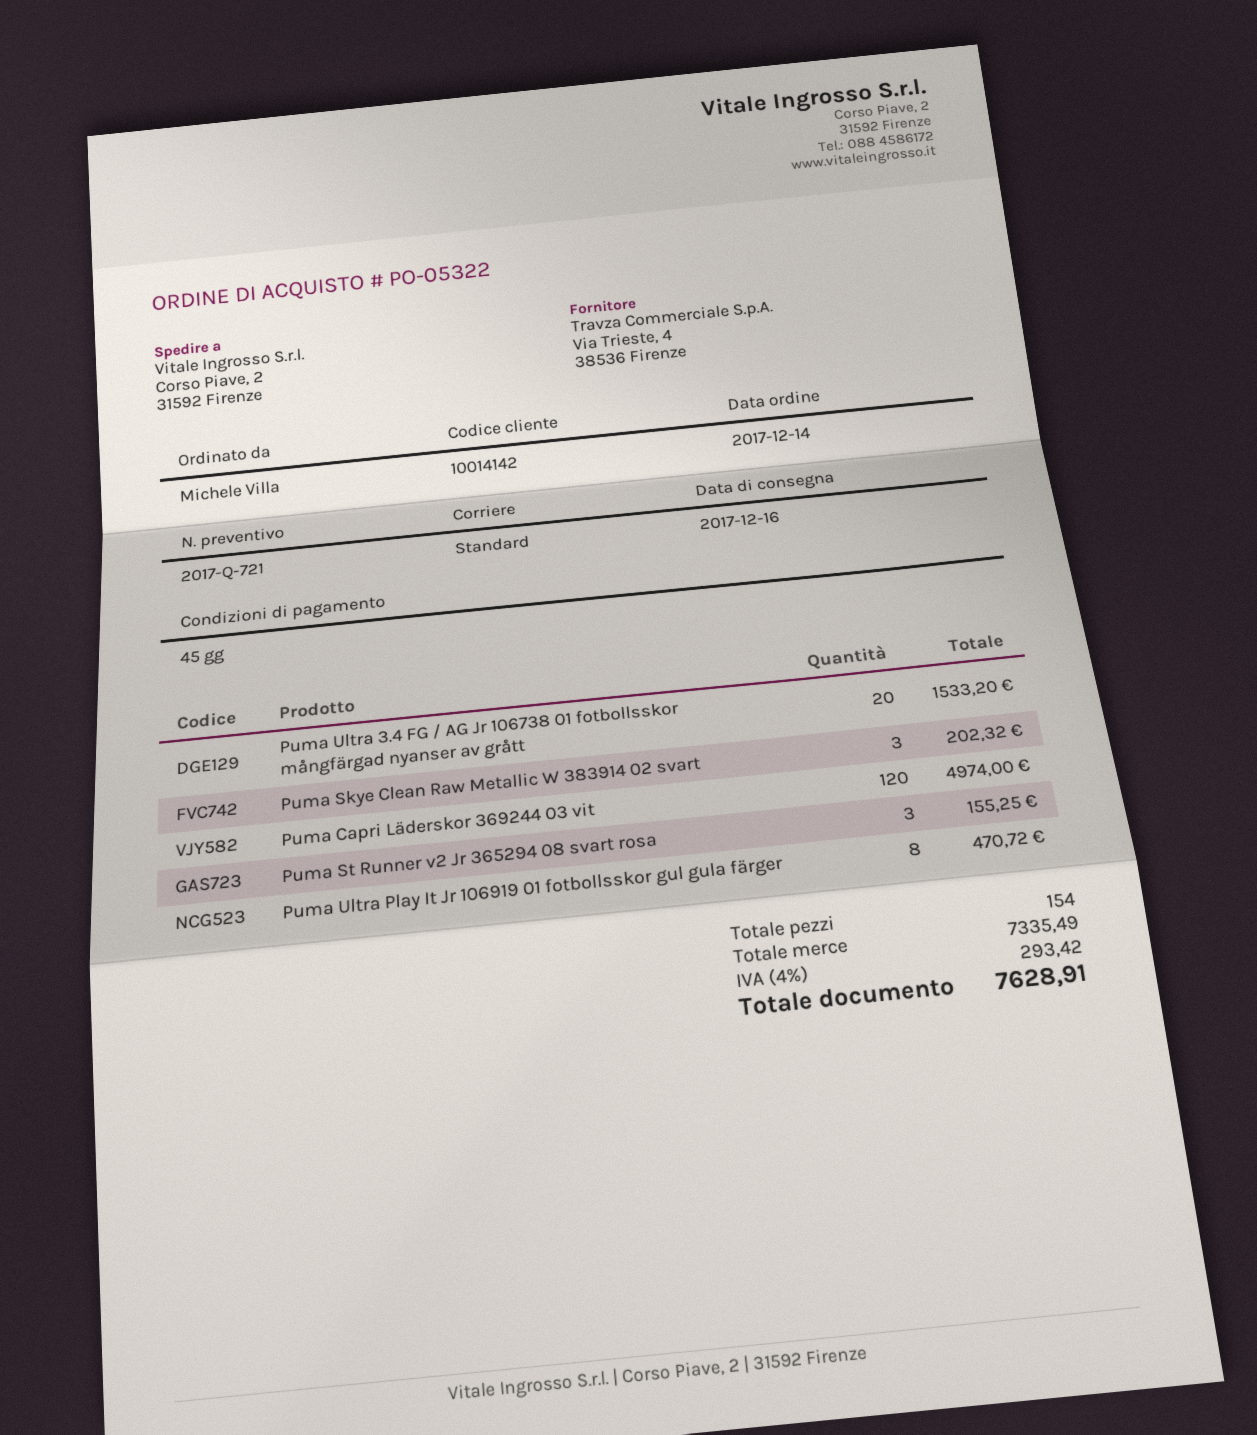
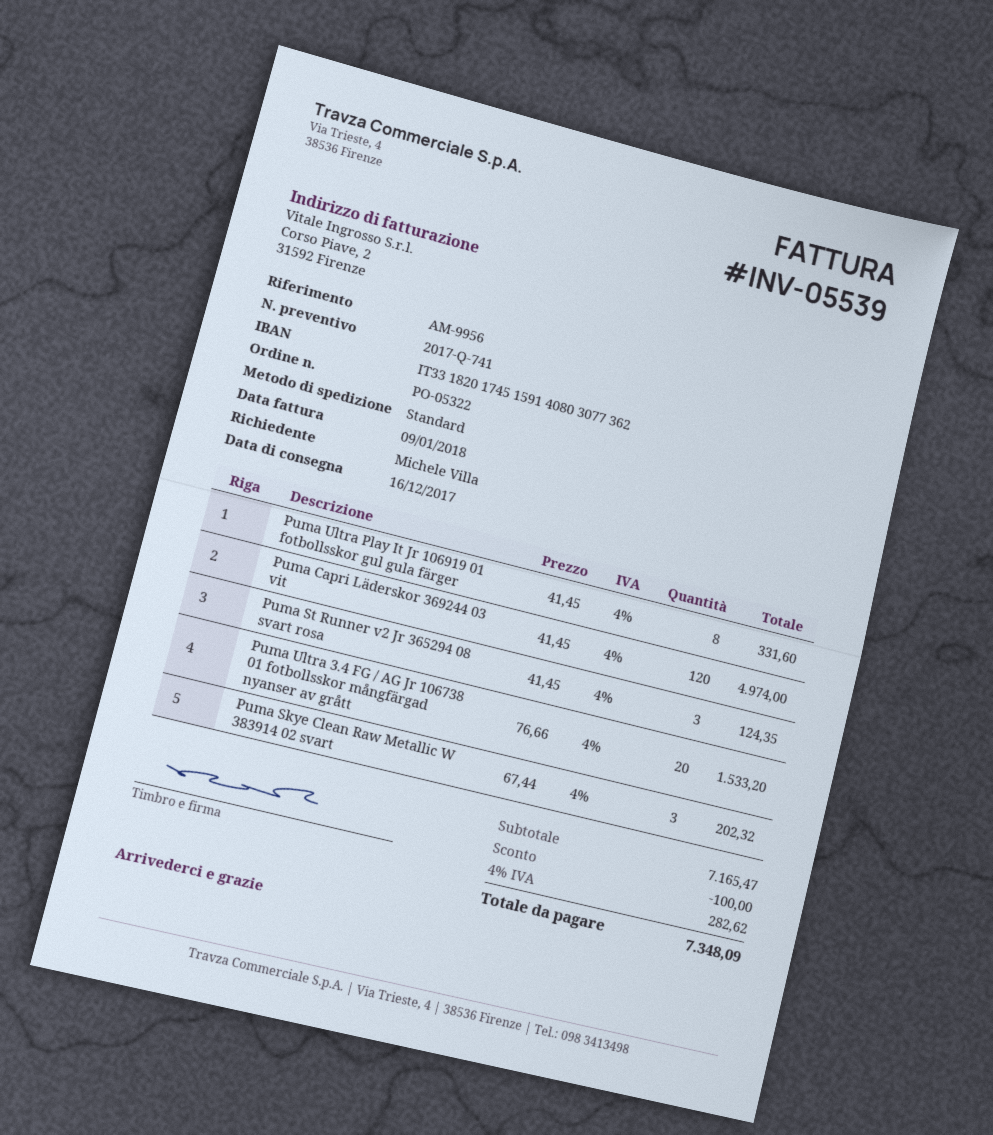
quote number: 2017-Q-721 -> 2017-Q-741
Puma St Runner v2 Jr 365294 08 svart rosa: 3 for 155.25 -> 3 for 124.35
Puma Ultra Play It Jr 106919 01 fotbollsskor gul gula färger: 8 for 470.72 -> 8 for 331.60
subtotal: 7335.49 -> 7165.47
discount: none -> 100.00
tax: 4% = 293.42 -> 4% = 282.62
total: 7628.91 -> 7348.09

